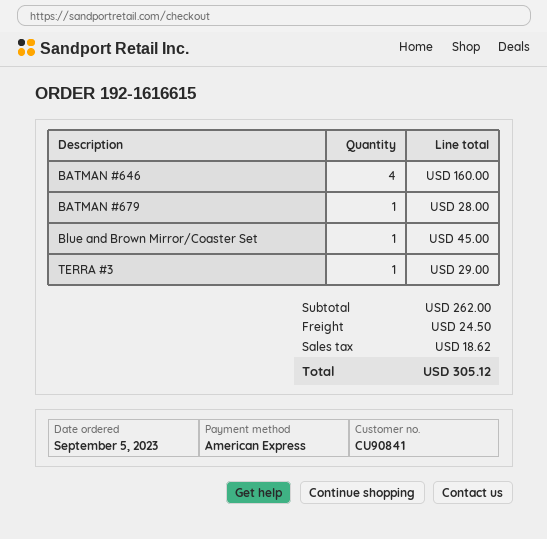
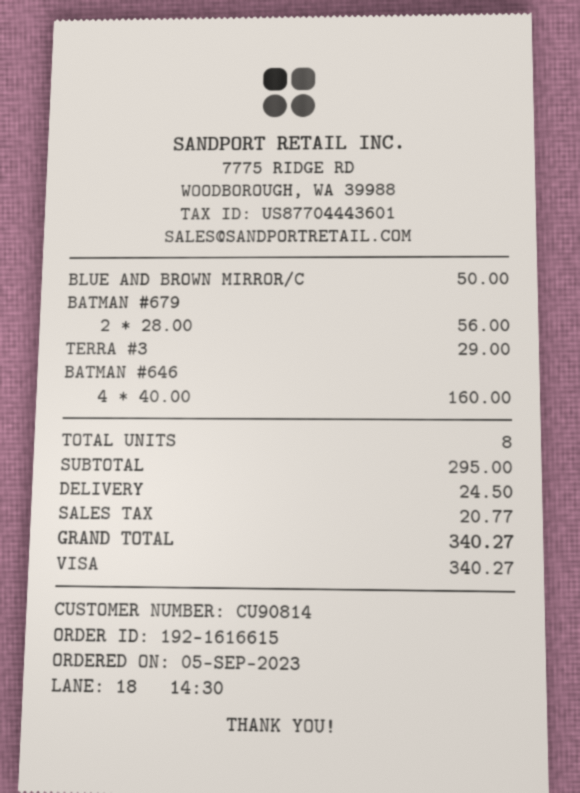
customer number: CU90841 -> CU90814
payment method: American Express -> Visa
BATMAN #679: 1 for 28.00 -> 2 for 56.00
Blue and Brown Mirror/Coaster Set: 1 for 45.00 -> 1 for 50.00
subtotal: 262.00 -> 295.00
tax: 18.62 -> 20.77
total: 305.12 -> 340.27

